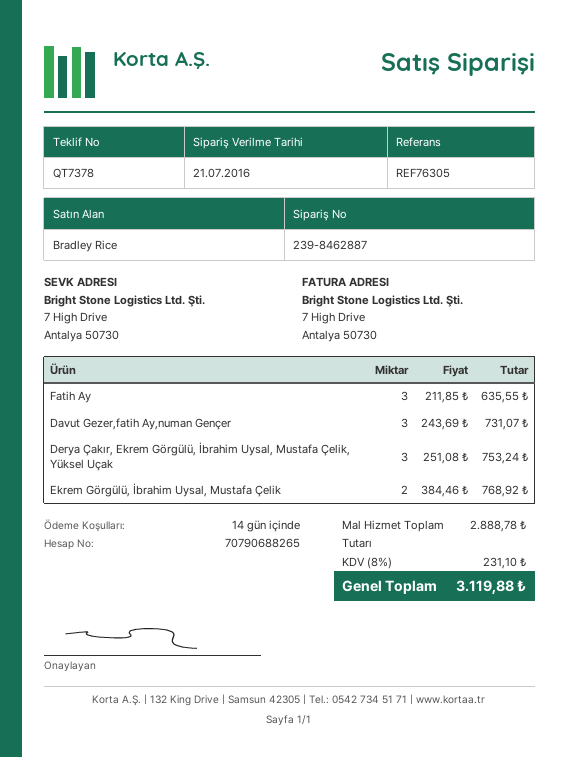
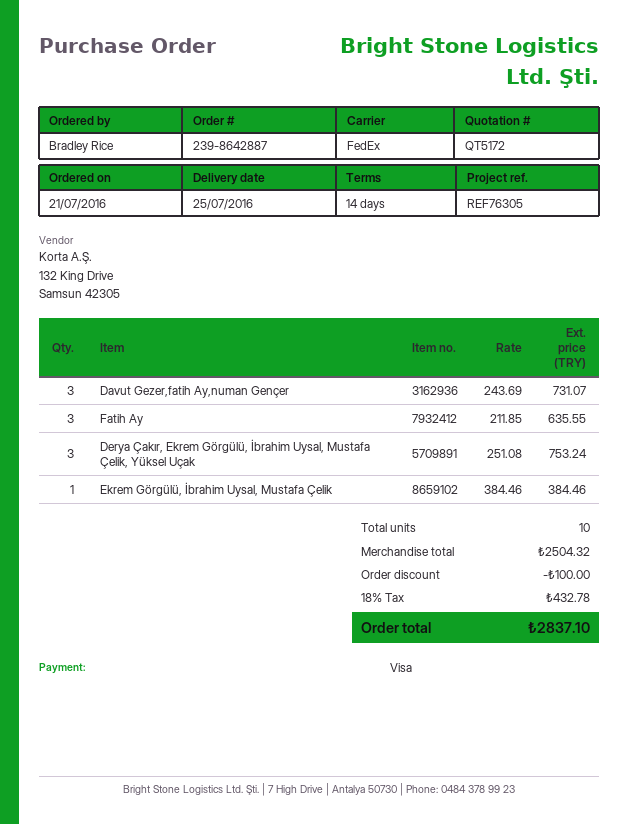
quote number: QT7378 -> QT5172
order number: 239-8462887 -> 239-8642887
Ekrem Görgülü, İbrahim Uysal, Mustafa Çelik: 2 x 384.46 = 768.92 -> 1 x 384.46 = 384.46
subtotal: 2888.78 -> 2504.32
discount: none -> 100.00
tax: 8% = 231.10 -> 18% = 432.78
total: 3119.88 -> 2837.10

